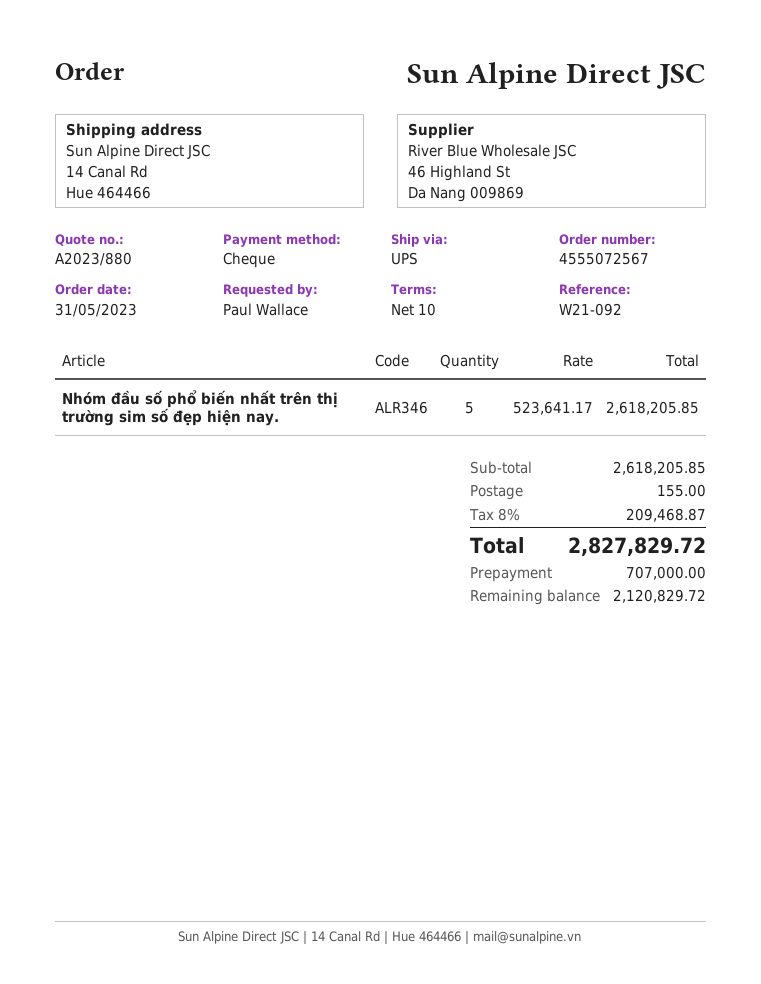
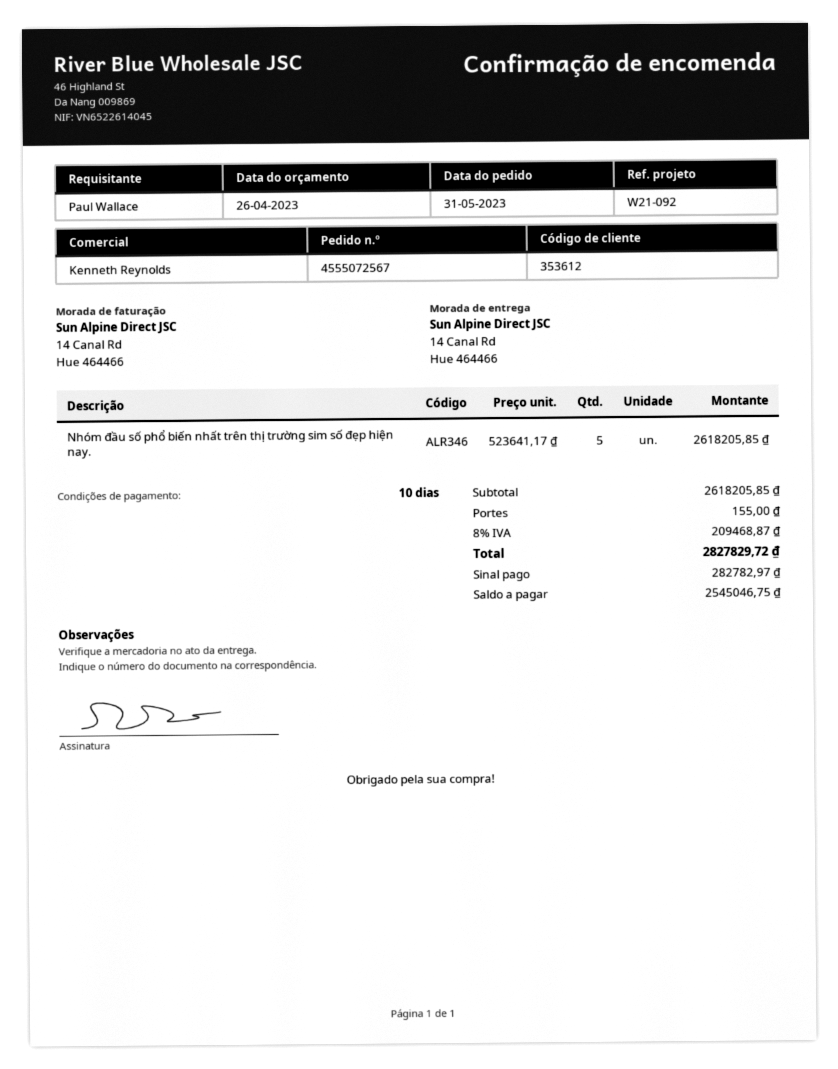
deposit: 707000.00 -> 282782.97
balance: 2120829.72 -> 2545046.75

